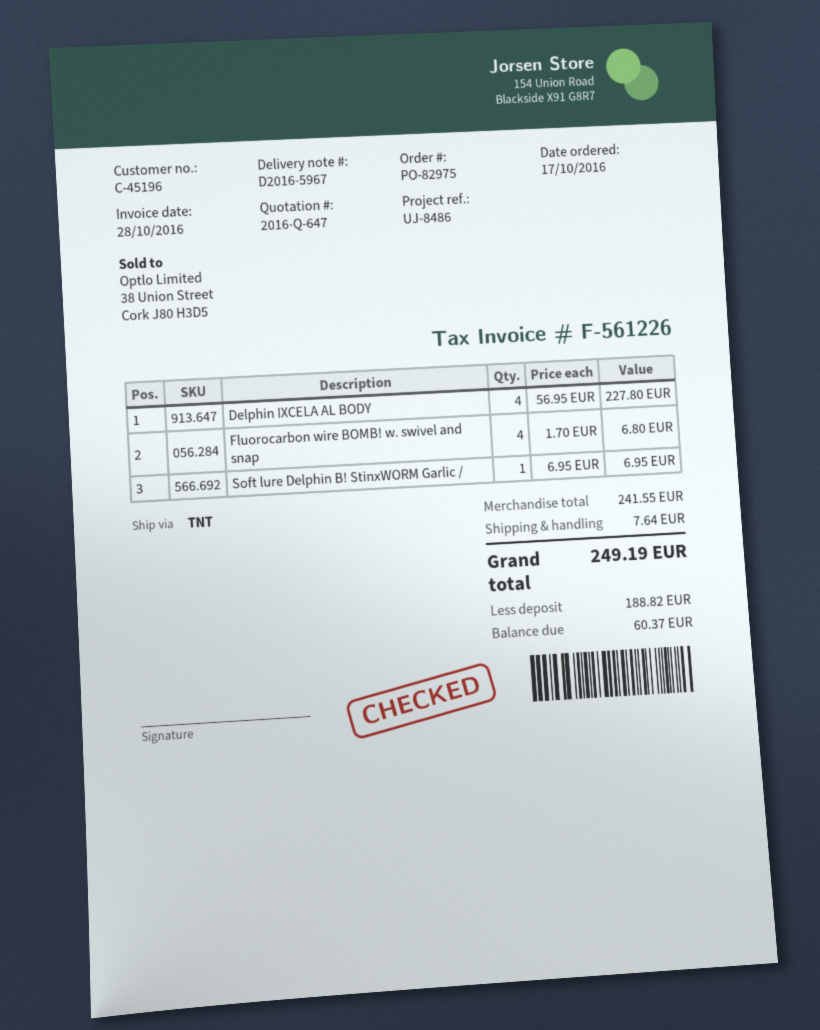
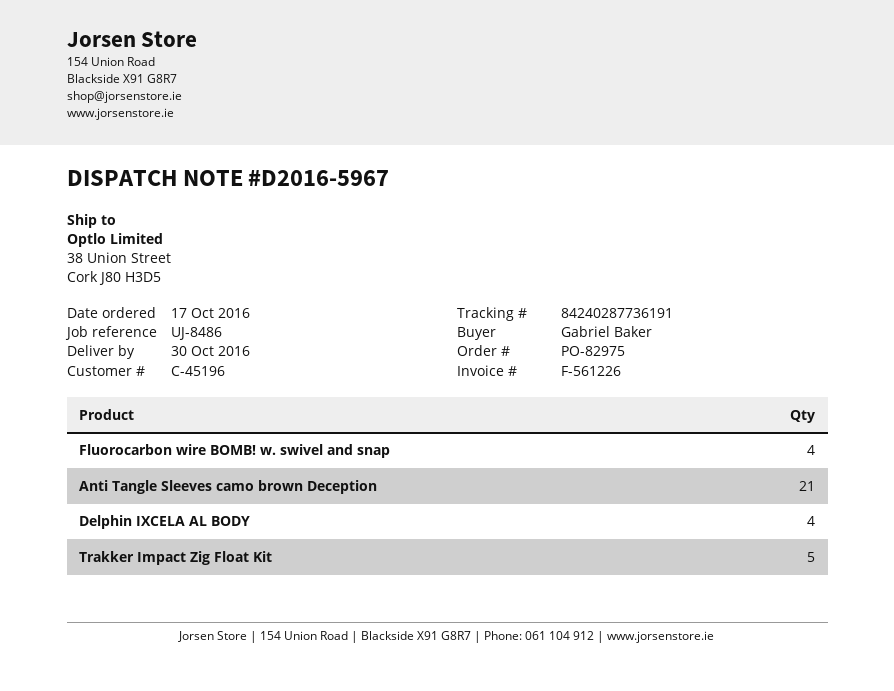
Soft lure Delphin B! StinxWORM Garlic /: 1 -> none
Anti Tangle Sleeves camo brown Deception: none -> 21
Trakker Impact Zig Float Kit: none -> 5

